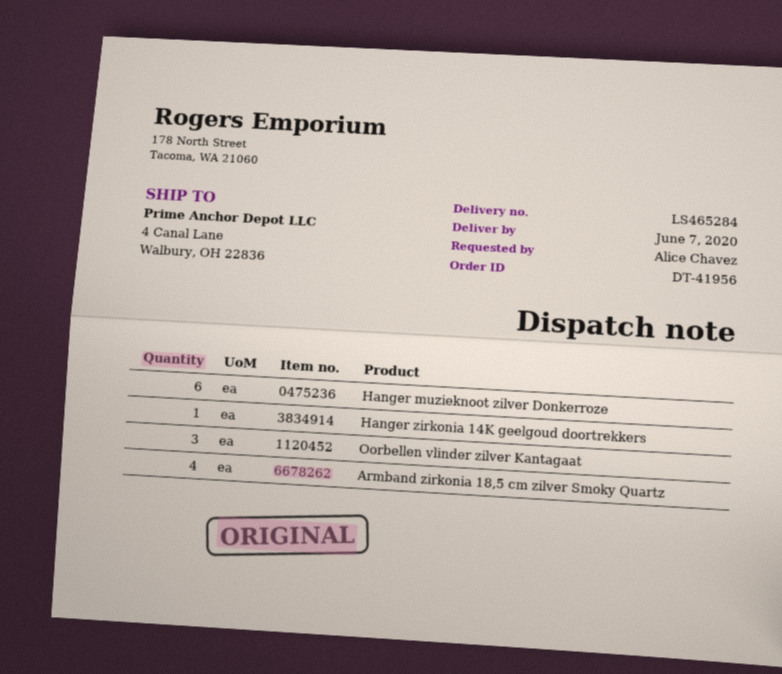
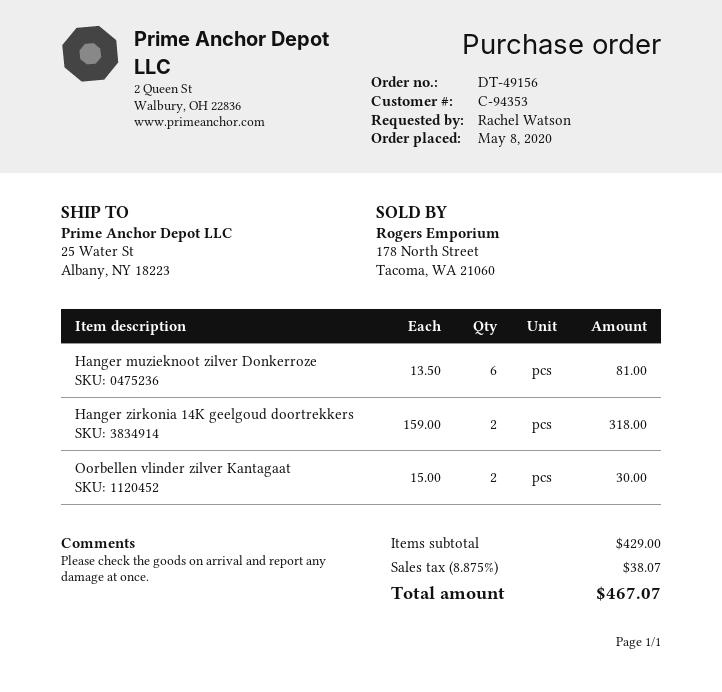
order number: DT-41956 -> DT-49156
ordered by: Alice Chavez -> Rachel Watson
ship to: 4 Canal Lane, Walbury, OH 22836 -> 25 Water St, Albany, NY 18223
Hanger zirkonia 14K geelgoud doortrekkers: 1 -> 2
Oorbellen vlinder zilver Kantagaat: 3 -> 2
Armband zirkonia 18,5 cm zilver Smoky Quartz: 4 -> none

